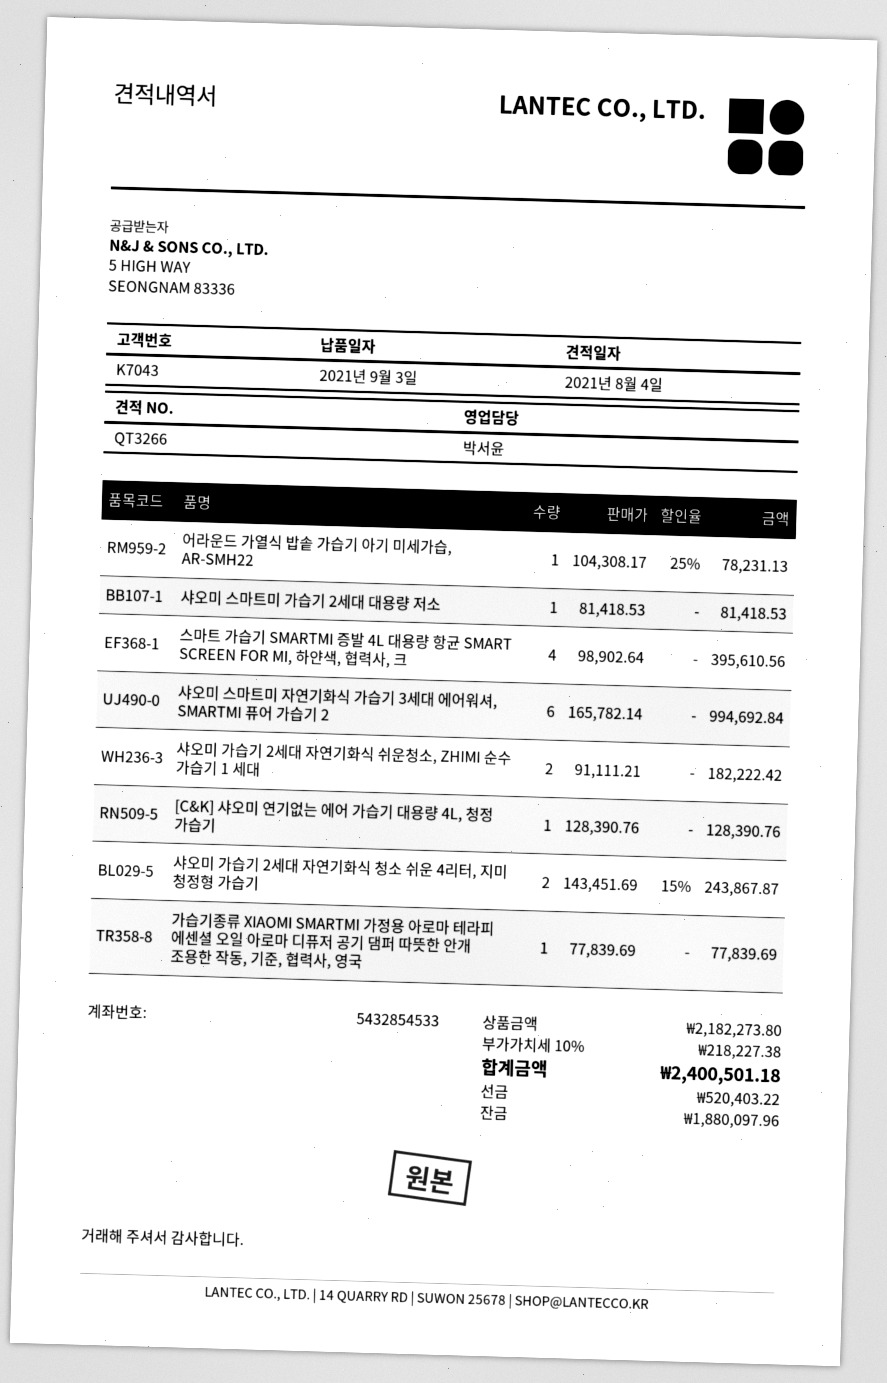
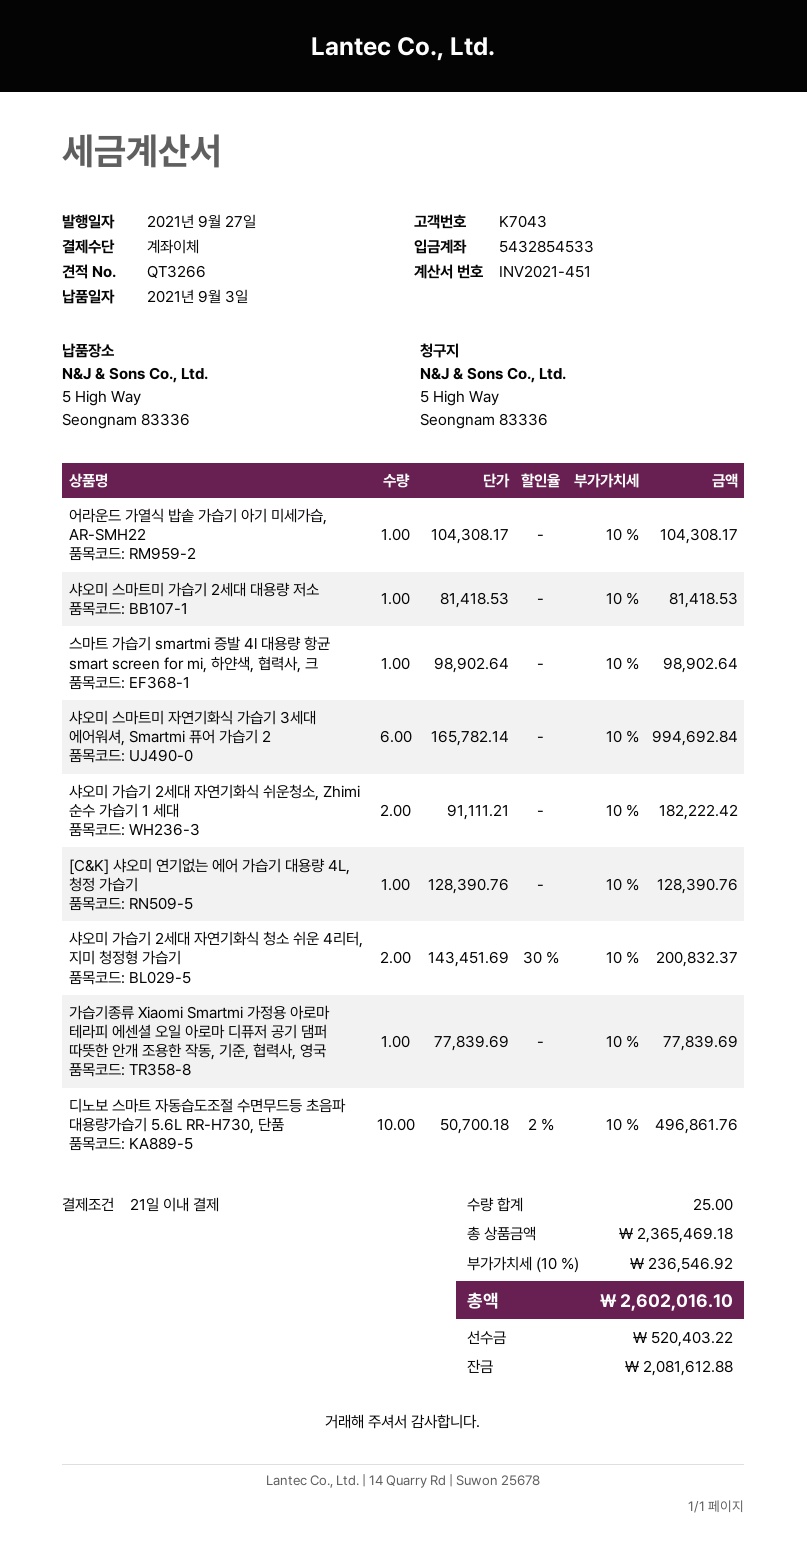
어라운드 가열식 밥솥 가습기 아기 미세가습, AR-SMH22: 1 x 104308.17 - 25% = 78231.13 -> 1 x 104308.17 = 104308.17
스마트 가습기 SMARTMI 증발 4L 대용량 항균 SMART SCREEN FOR MI, 하얀색, 협력사, 크: 4 x 98902.64 = 395610.56 -> 1 x 98902.64 = 98902.64
샤오미 가습기 2세대 자연기화식 청소 쉬운 4리터, 지미 청정형 가습기: 2 x 143451.69 - 15% = 243867.87 -> 2 x 143451.69 - 30% = 200832.37
디노보 스마트 자동습도조절 수면무드등 초음파 대용량가습기 5.6L RR-H730, 단품: none -> 10 x 50700.18 - 2% = 496861.76
subtotal: 2182273.80 -> 2365469.18
tax: 10% = 218227.38 -> 10% = 236546.92
total: 2400501.18 -> 2602016.10
balance: 1880097.96 -> 2081612.88

